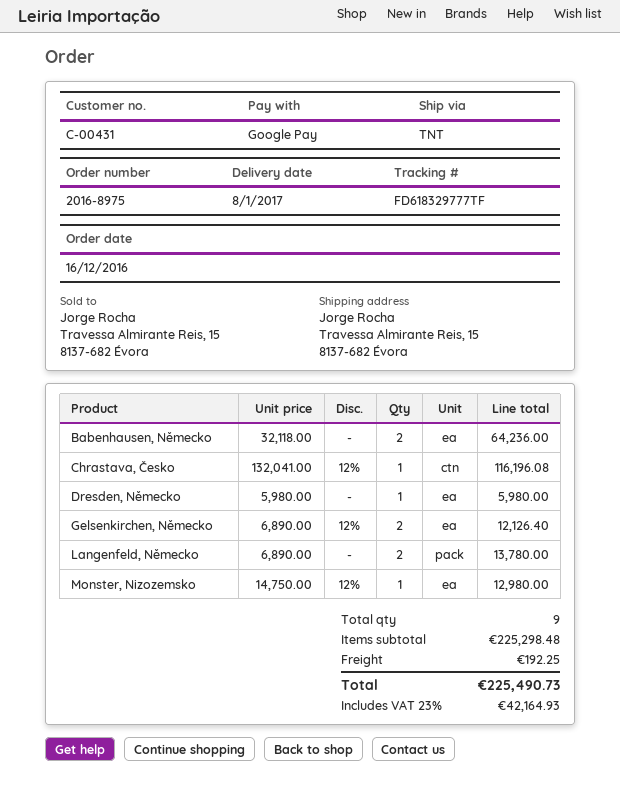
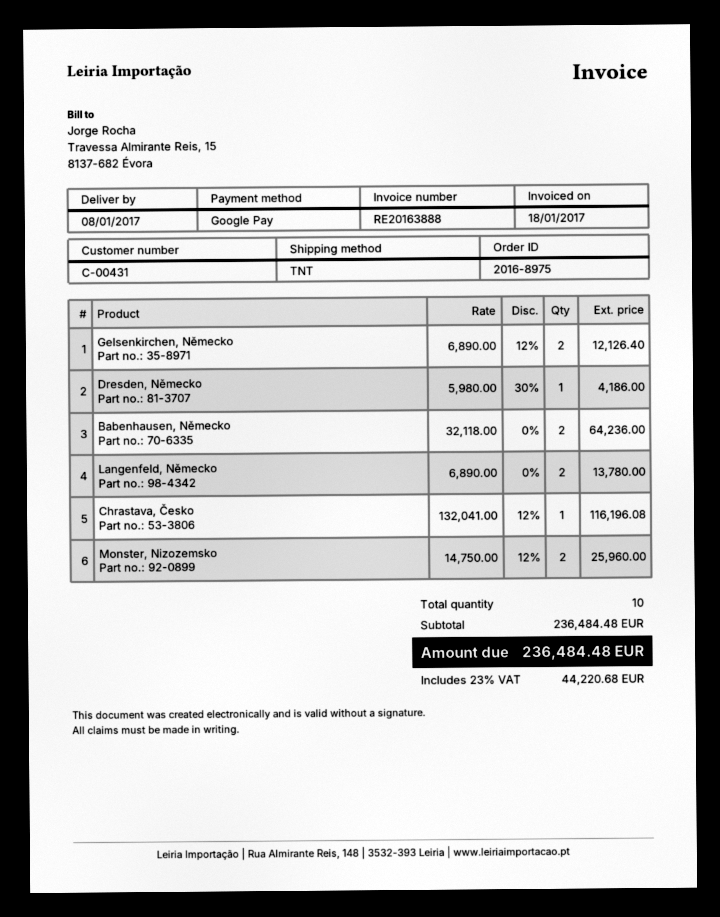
Dresden, Německo: 1 x 5980.00 = 5980.00 -> 1 x 5980.00 - 30% = 4186.00
Monster, Nizozemsko: 1 x 14750.00 - 12% = 12980.00 -> 2 x 14750.00 - 12% = 25960.00
total quantity: 9 -> 10
subtotal: 225298.48 -> 236484.48
shipping: 192.25 -> none
tax: 23% = 42164.93 -> 23% = 44220.68
total: 225490.73 -> 236484.48

